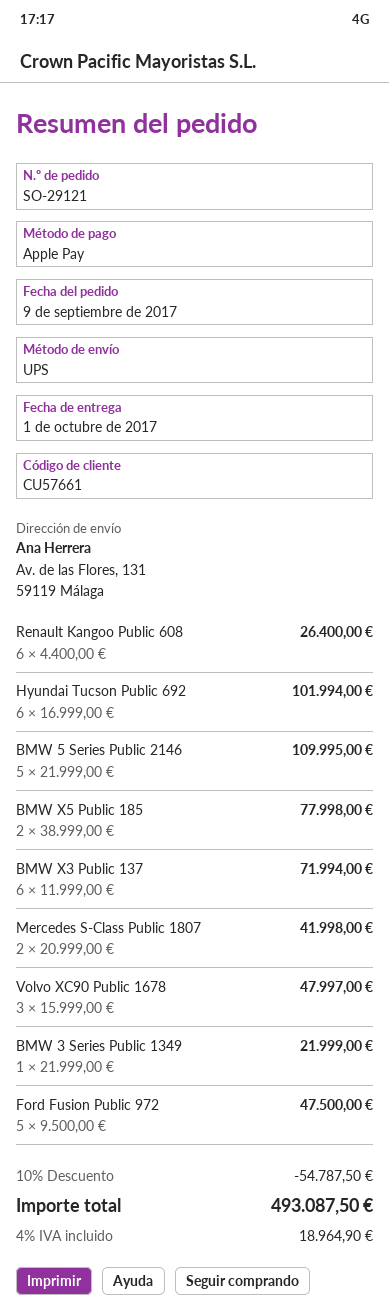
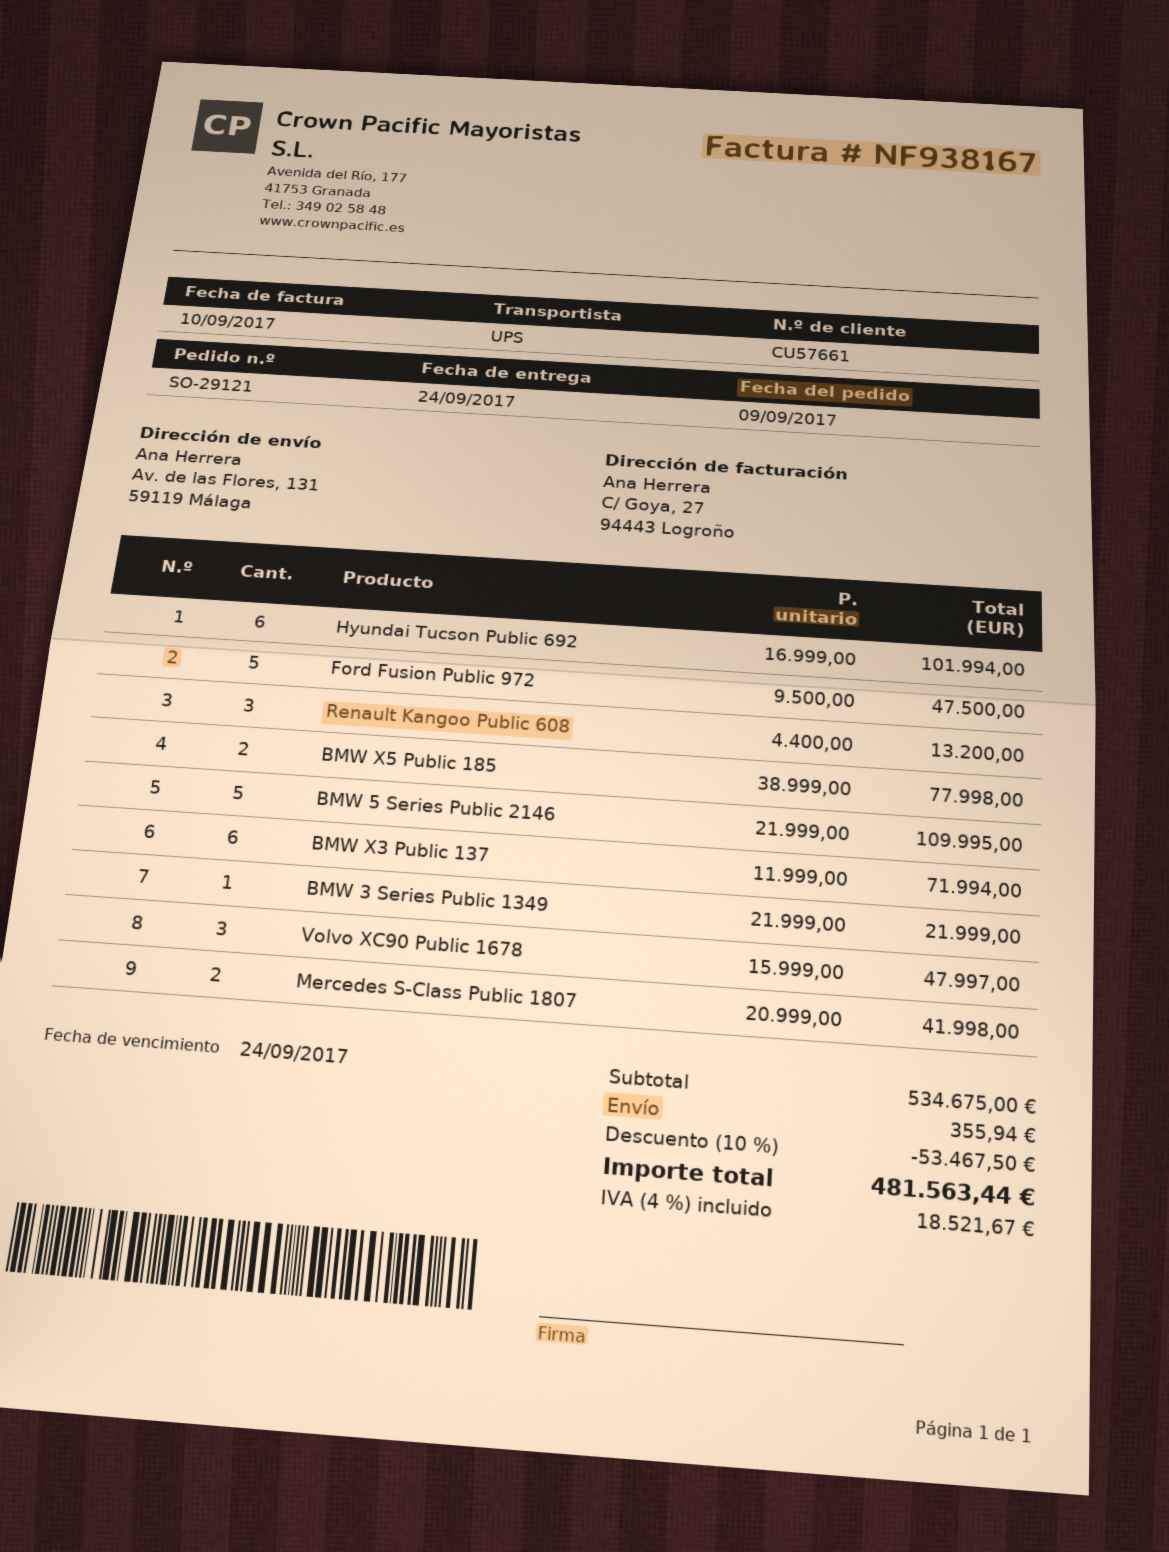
delivery date: 2017-10-01 -> 2017-09-24
Renault Kangoo Public 608: 6 x 4400.00 = 26400.00 -> 3 x 4400.00 = 13200.00
discount: 10% = 54787.50 -> 10% = 53467.50
shipping: none -> 355.94
tax: 4% = 18964.90 -> 4% = 18521.67
total: 493087.50 -> 481563.44

